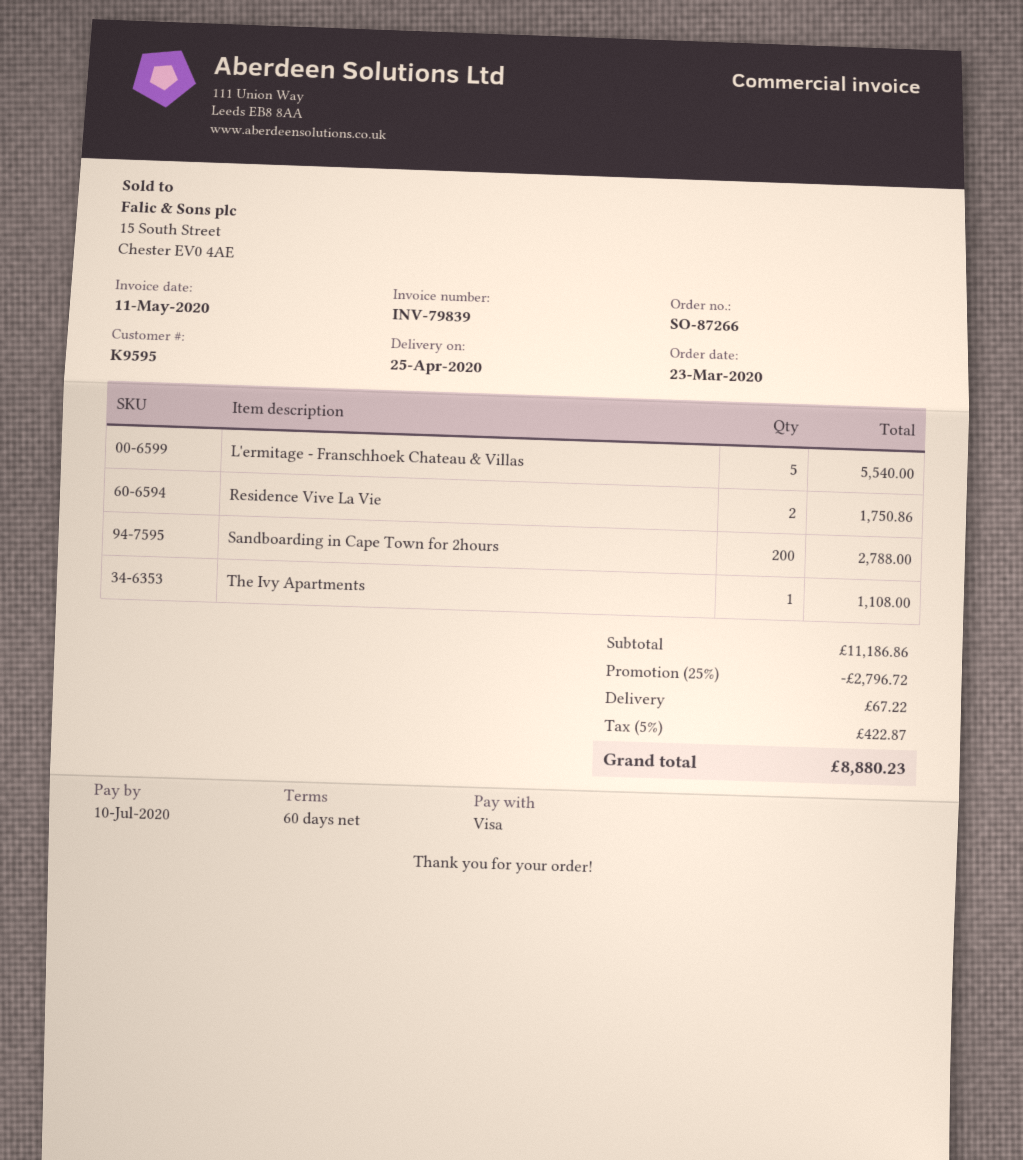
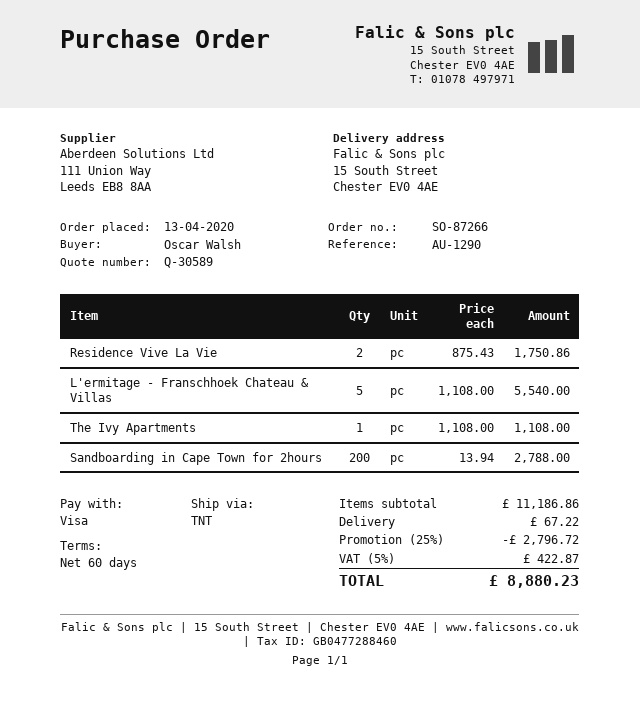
order date: 2020-03-23 -> 2020-04-13

